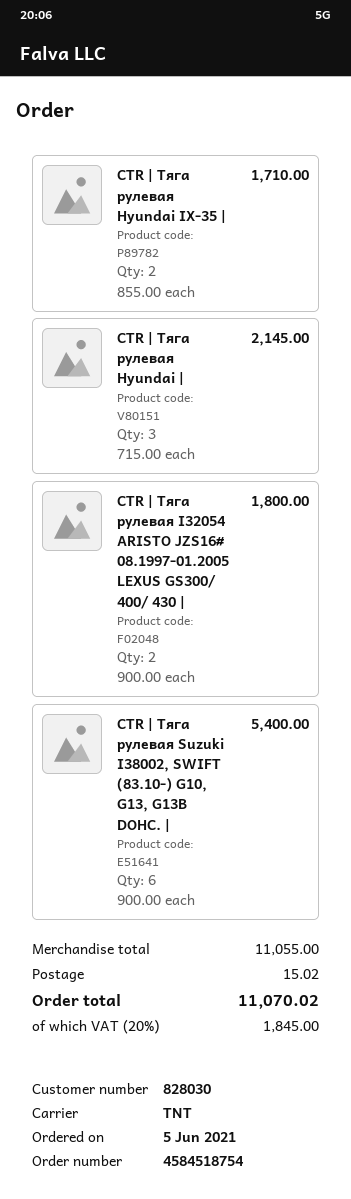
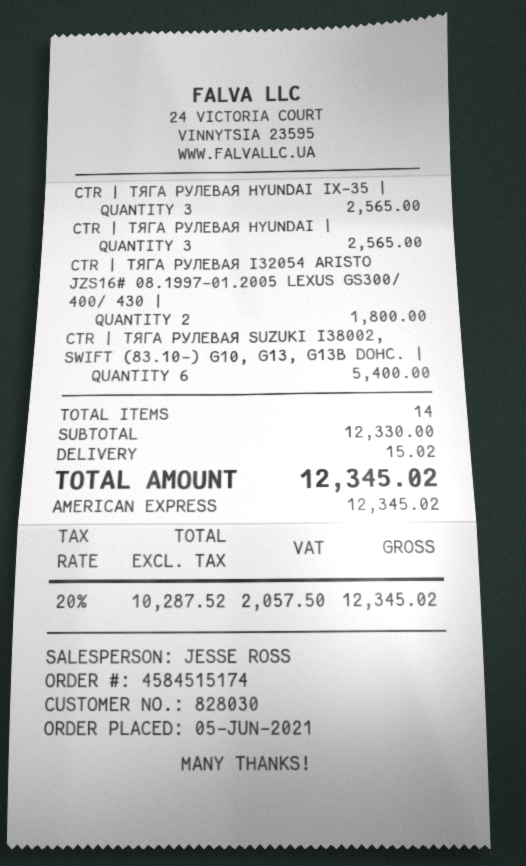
order number: 4584518754 -> 4584515174
CTR | Тяга рулевая Hyundai IX-35 |: 2 for 1710.00 -> 3 for 2565.00
CTR | Тяга рулевая Hyundai |: 3 for 2145.00 -> 3 for 2565.00
subtotal: 11055.00 -> 12330.00
tax: 20% = 1845.00 -> 20% = 2057.50
total: 11070.02 -> 12345.02

